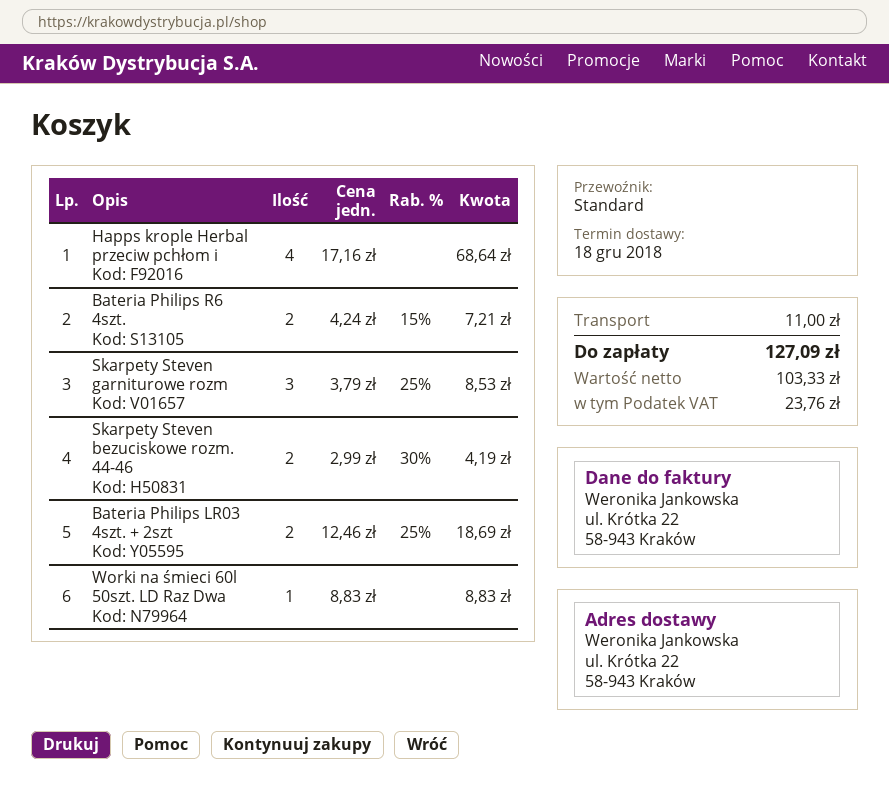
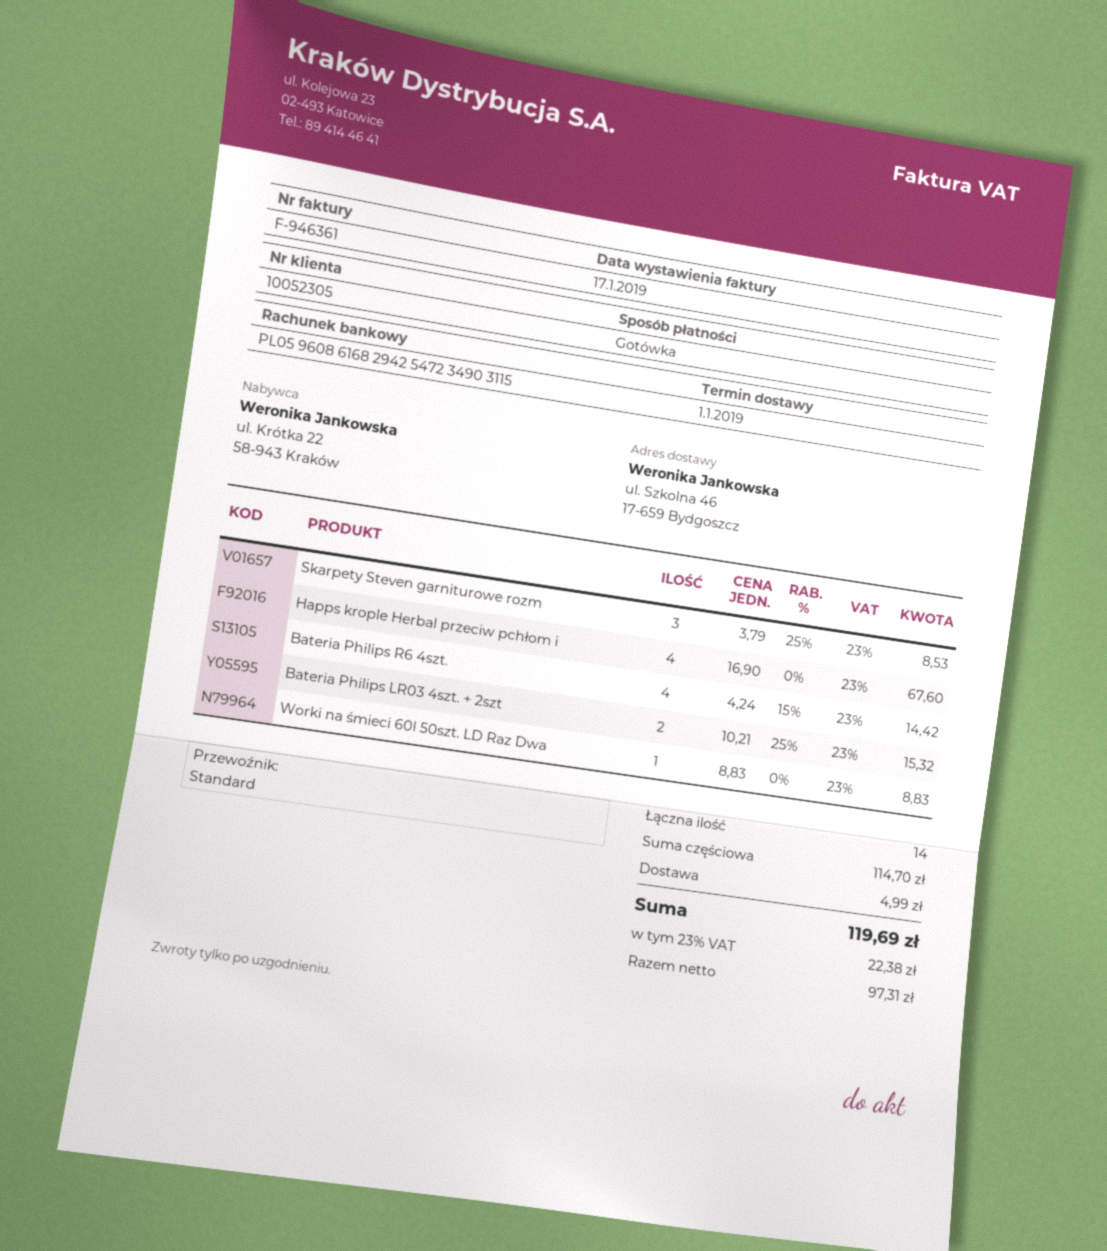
delivery date: 2018-12-18 -> 2019-01-01
ship to: ul. Krótka 22, 58-943 Kraków -> ul. Szkolna 46, 17-659 Bydgoszcz
Happs krople Herbal przeciw pchłom i: 4 x 17.16 = 68.64 -> 4 x 16.90 = 67.60
Bateria Philips R6 4szt.: 2 x 4.24 - 15% = 7.21 -> 4 x 4.24 - 15% = 14.42
Skarpety Steven bezuciskowe rozm. 44-46: 2 x 2.99 - 30% = 4.19 -> none
Bateria Philips LR03 4szt. + 2szt: 2 x 12.46 - 25% = 18.69 -> 2 x 10.21 - 25% = 15.32
shipping: 11.00 -> 4.99
net: 103.33 -> 97.31
tax: 23.76 -> 22.38
total: 127.09 -> 119.69

